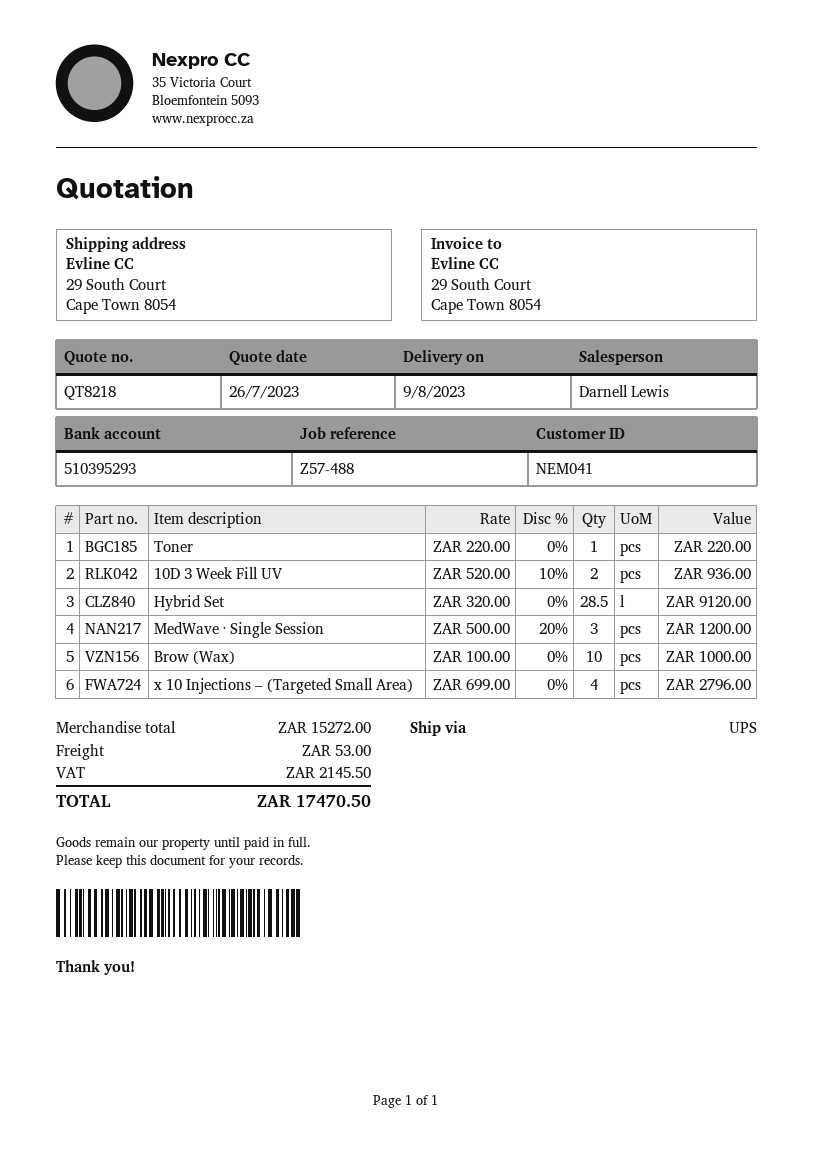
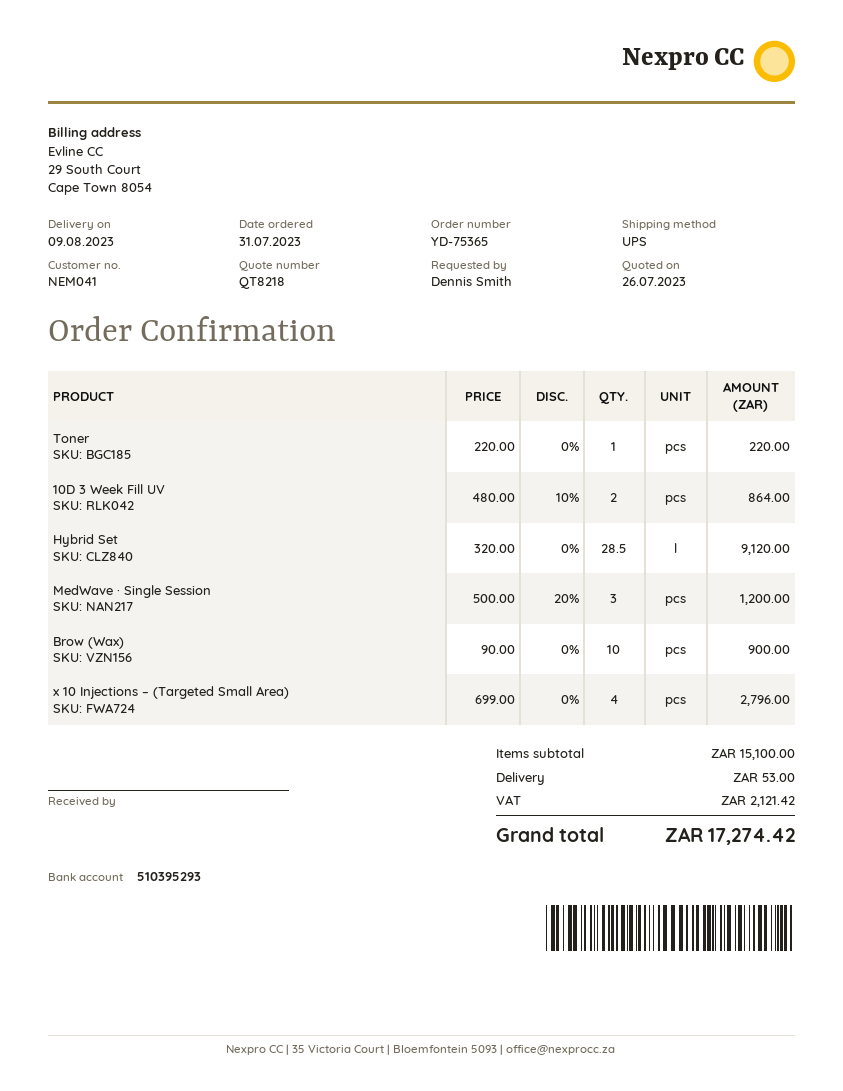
10D 3 Week Fill UV: 2 x 520.00 - 10% = 936.00 -> 2 x 480.00 - 10% = 864.00
Brow (Wax): 10 x 100.00 = 1000.00 -> 10 x 90.00 = 900.00
subtotal: 15272.00 -> 15100.00
tax: 2145.50 -> 2121.42
total: 17470.50 -> 17274.42

